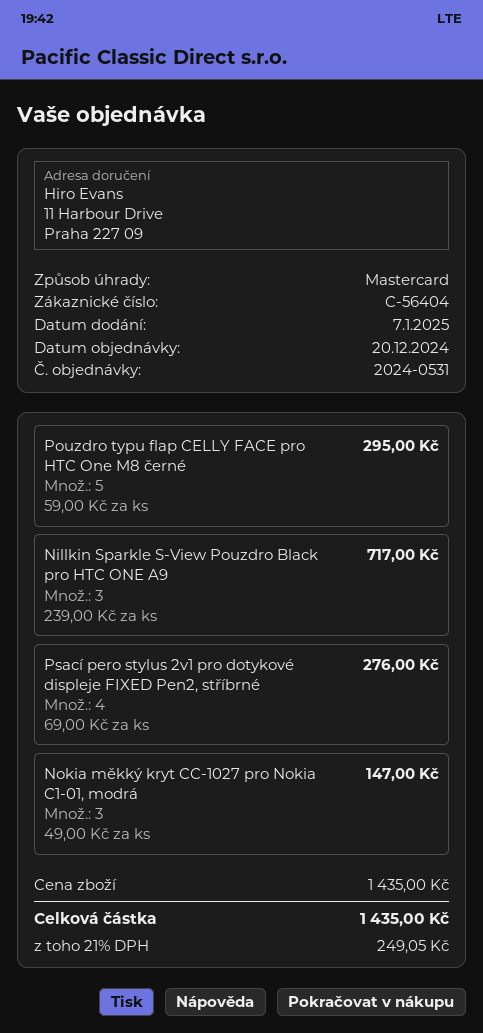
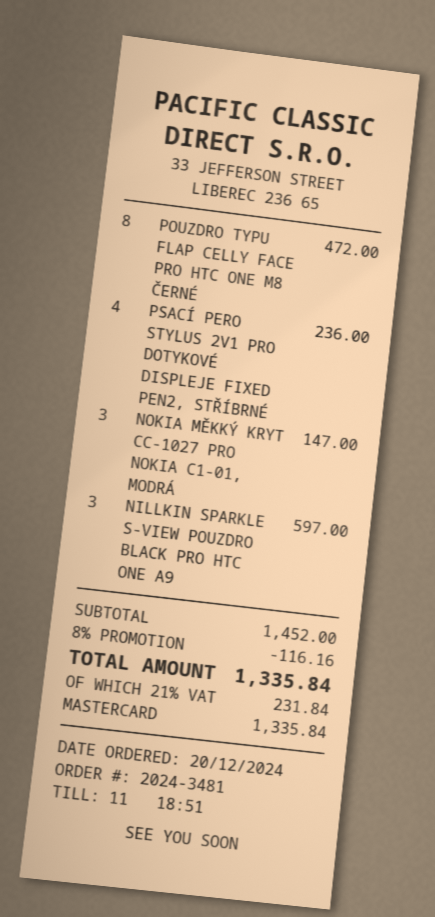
order number: 2024-0531 -> 2024-3481
Pouzdro typu flap CELLY FACE pro HTC One M8 černé: 5 for 295.00 -> 8 for 472.00
Nillkin Sparkle S-View Pouzdro Black pro HTC ONE A9: 3 for 717.00 -> 3 for 597.00
Psací pero stylus 2v1 pro dotykové displeje FIXED Pen2, stříbrné: 4 for 276.00 -> 4 for 236.00
subtotal: 1435.00 -> 1452.00
discount: none -> 8% = 116.16
tax: 21% = 249.05 -> 21% = 231.84
total: 1435.00 -> 1335.84

